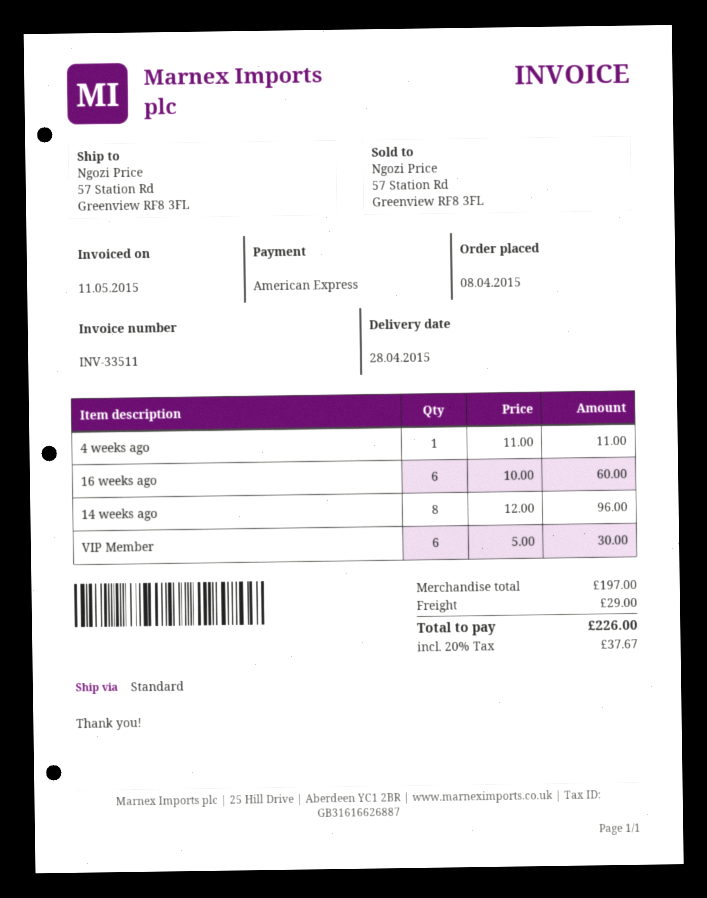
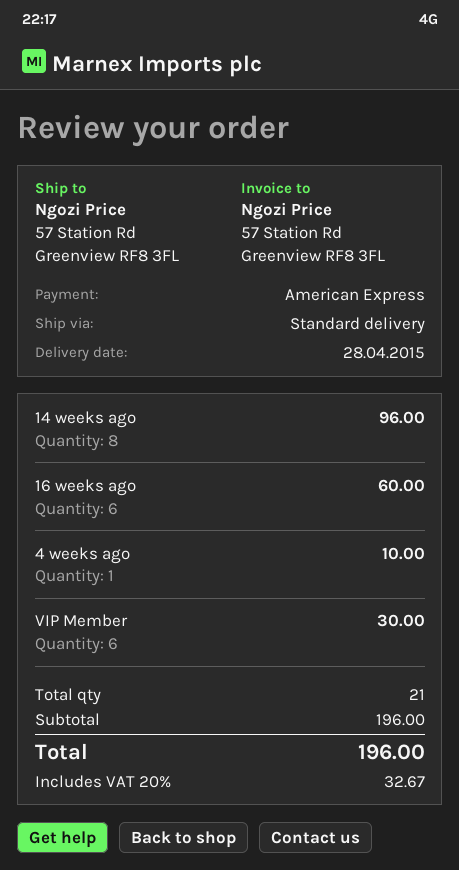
4 weeks ago: 1 for 11.00 -> 1 for 10.00
subtotal: 197.00 -> 196.00
shipping: 29.00 -> none
tax: 20% = 37.67 -> 20% = 32.67
total: 226.00 -> 196.00

